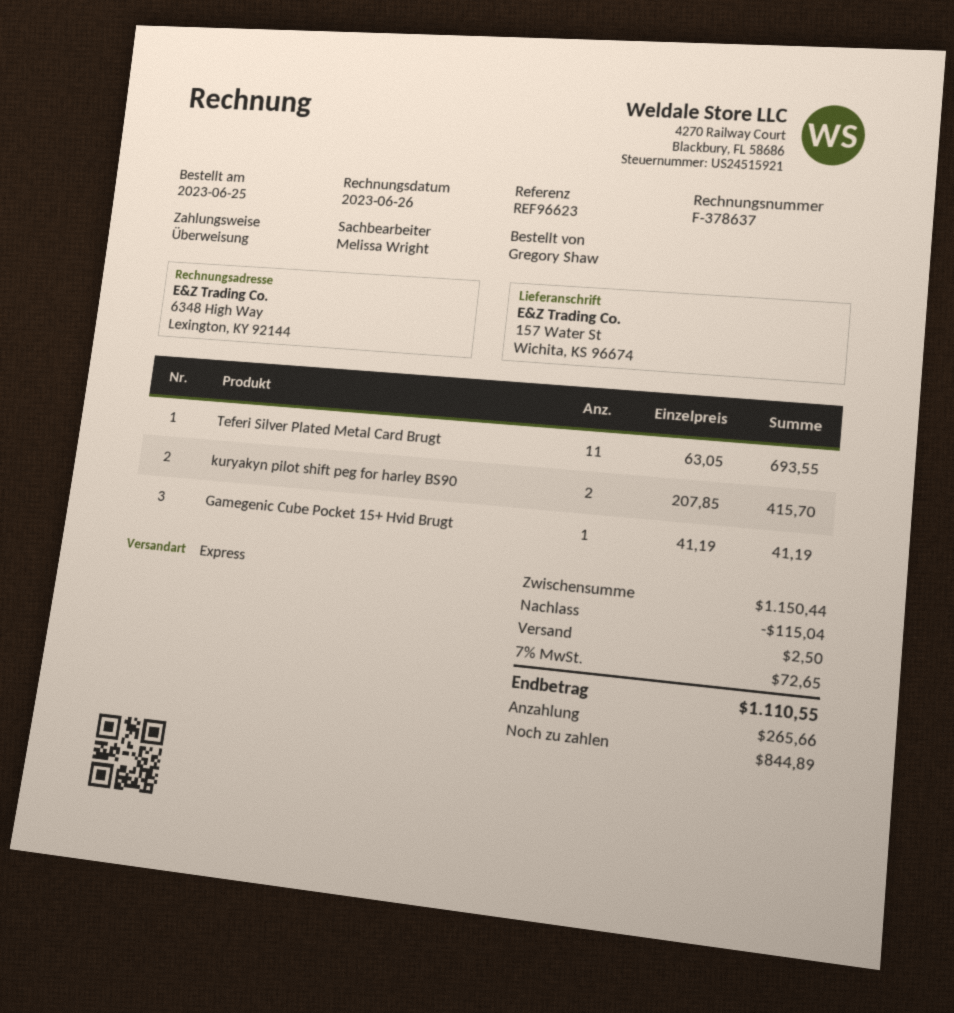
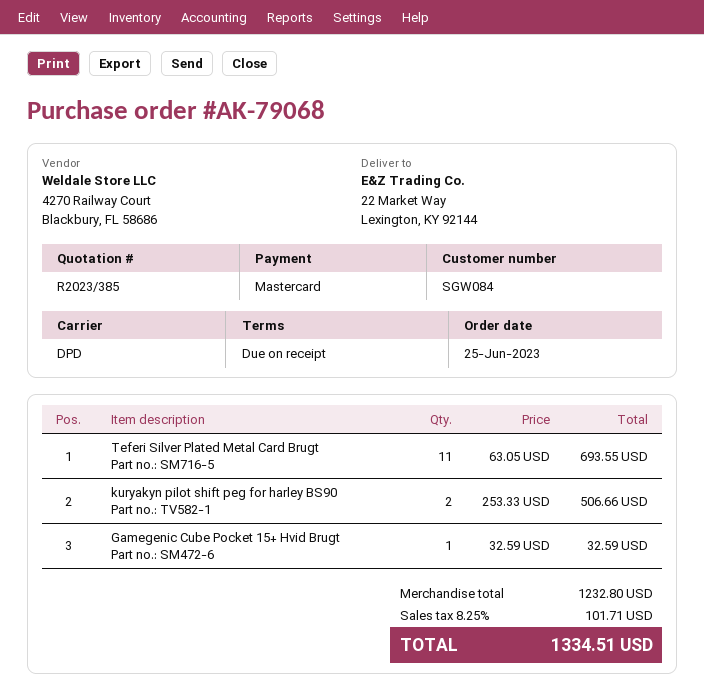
payment method: bank transfer -> Mastercard
shipping method: express -> DPD
ship to: 157 Water St, Wichita, KS 96674 -> 22 Market Way, Lexington, KY 92144
kuryakyn pilot shift peg for harley BS90: 2 x 207.85 = 415.70 -> 2 x 253.33 = 506.66
Gamegenic Cube Pocket 15+ Hvid Brugt: 1 x 41.19 = 41.19 -> 1 x 32.59 = 32.59
subtotal: 1150.44 -> 1232.80
discount: 115.04 -> none
shipping: 2.50 -> none
tax: 7% = 72.65 -> 8.25% = 101.71
total: 1110.55 -> 1334.51

